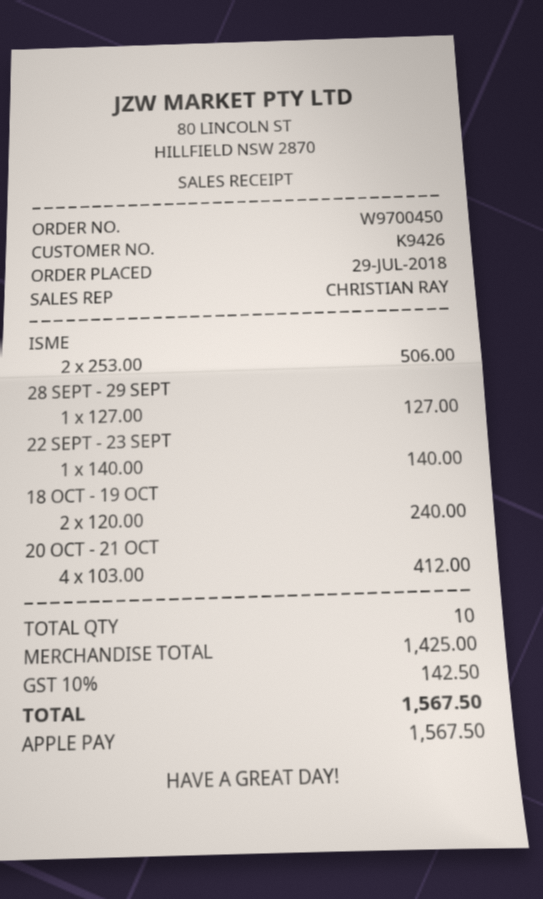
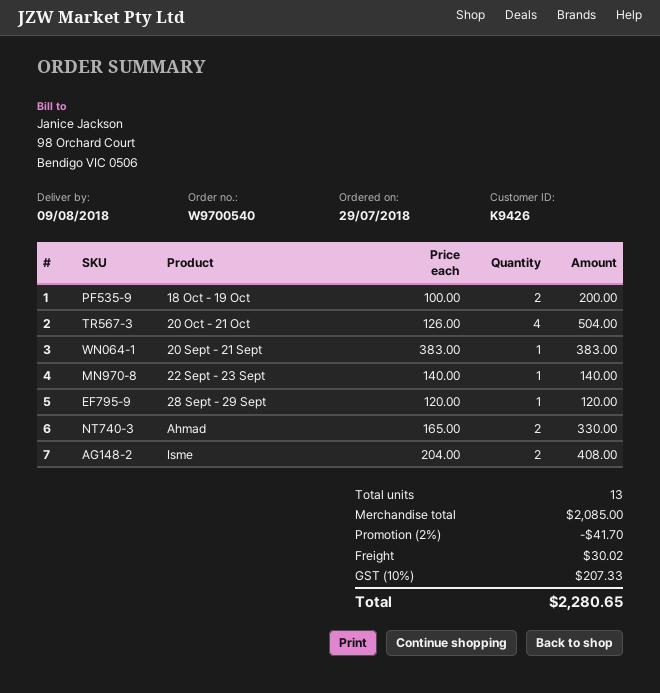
order number: W9700450 -> W9700540
ISME: 2 x 253.00 = 506.00 -> 2 x 204.00 = 408.00
28 SEPT - 29 SEPT: 1 x 127.00 = 127.00 -> 1 x 120.00 = 120.00
18 OCT - 19 OCT: 2 x 120.00 = 240.00 -> 2 x 100.00 = 200.00
20 OCT - 21 OCT: 4 x 103.00 = 412.00 -> 4 x 126.00 = 504.00
20 Sept - 21 Sept: none -> 1 x 383.00 = 383.00
Ahmad: none -> 2 x 165.00 = 330.00
total quantity: 10 -> 13
subtotal: 1425.00 -> 2085.00
discount: none -> 2% = 41.70
shipping: none -> 30.02
tax: 10% = 142.50 -> 10% = 207.33
total: 1567.50 -> 2280.65

